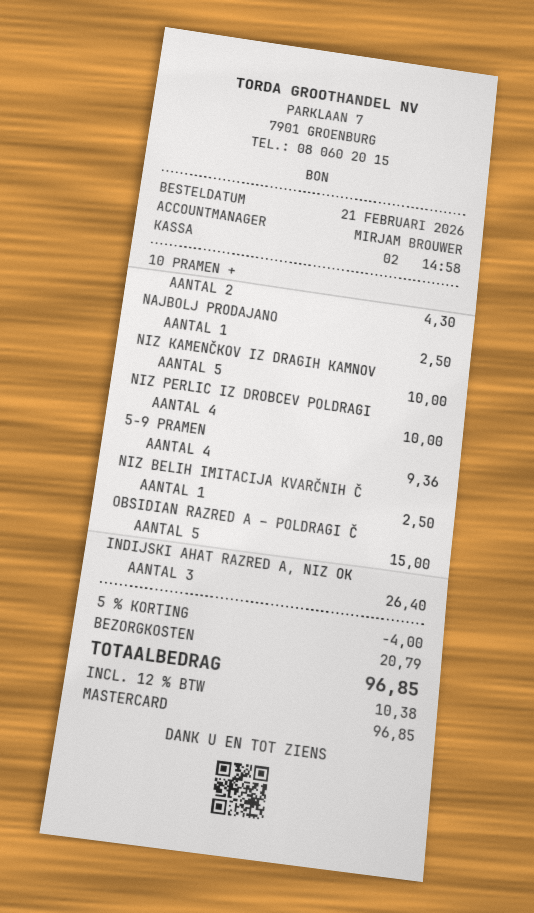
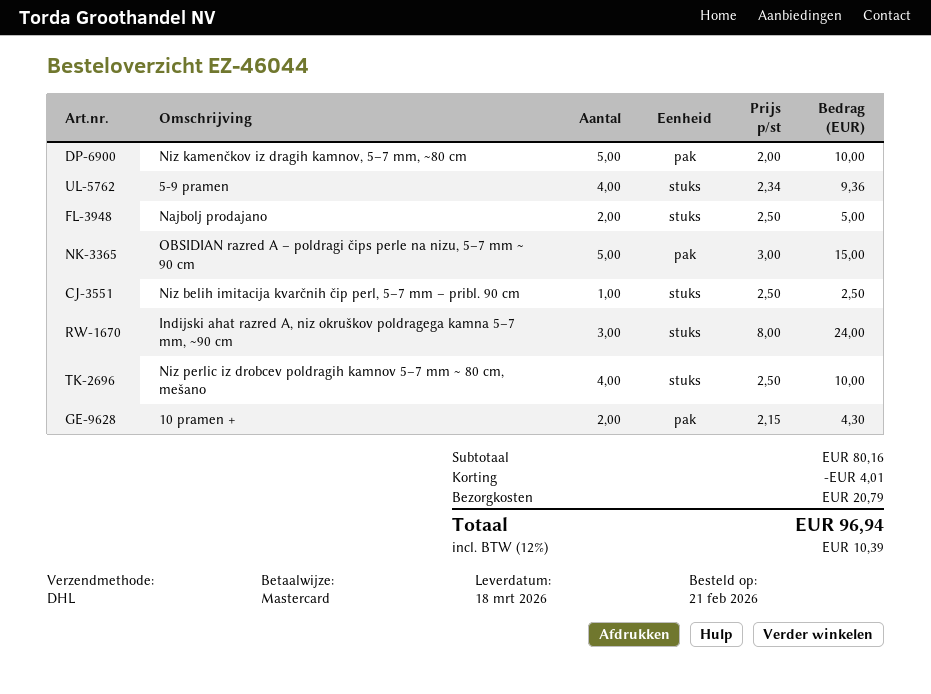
NAJBOLJ PRODAJANO: 1 for 2.50 -> 2 for 5.00
INDIJSKI AHAT RAZRED A, NIZ OK: 3 for 26.40 -> 3 for 24.00
discount: 4.00 -> 4.01
tax: 12% = 10.38 -> 12% = 10.39
total: 96.85 -> 96.94

